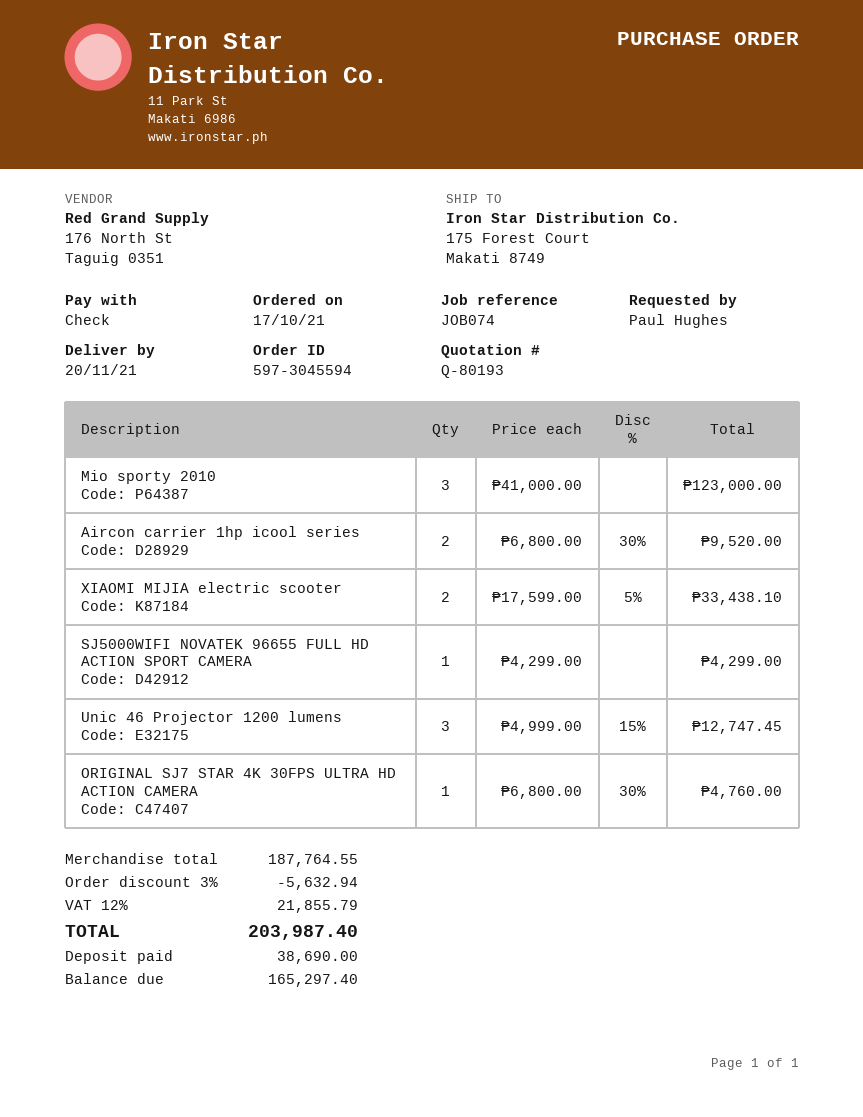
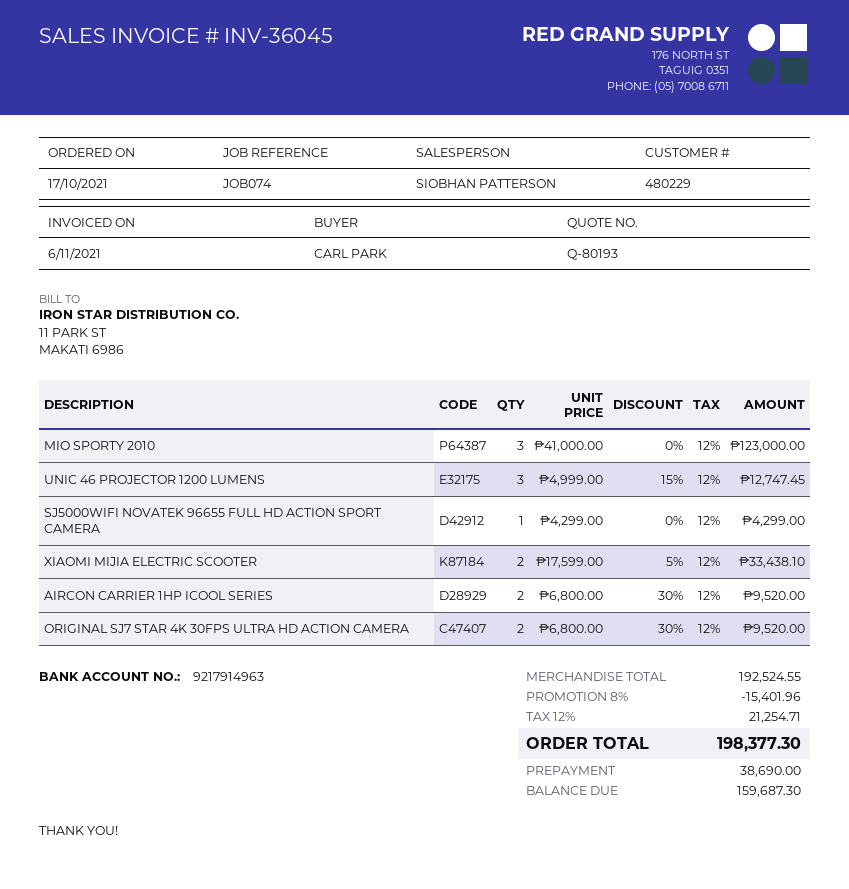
ordered by: Paul Hughes -> CARL PARK
ORIGINAL SJ7 STAR 4K 30FPS ULTRA HD ACTION CAMERA: 1 x 6800.00 - 30% = 4760.00 -> 2 x 6800.00 - 30% = 9520.00
subtotal: 187764.55 -> 192524.55
discount: 3% = 5632.94 -> 8% = 15401.96
tax: 12% = 21855.79 -> 12% = 21254.71
total: 203987.40 -> 198377.30
balance: 165297.40 -> 159687.30

